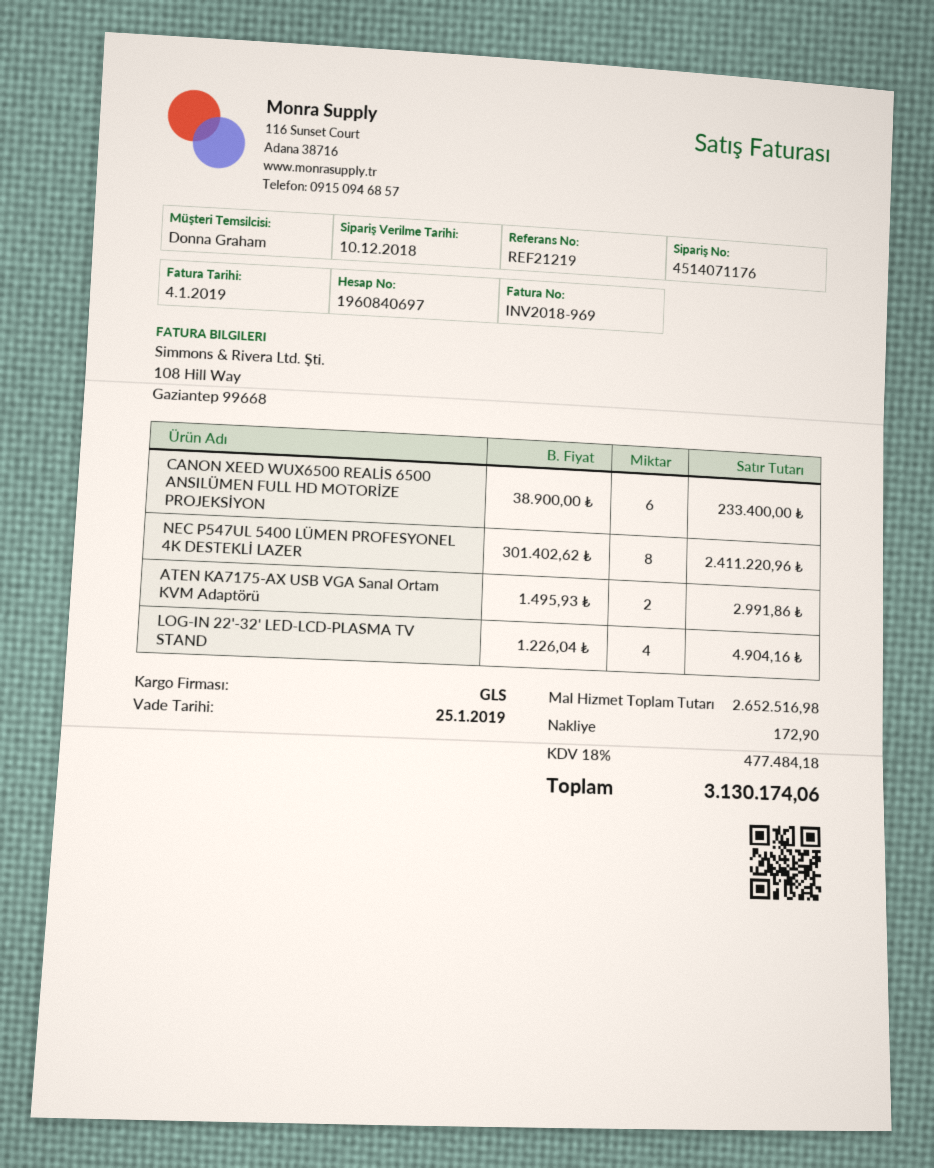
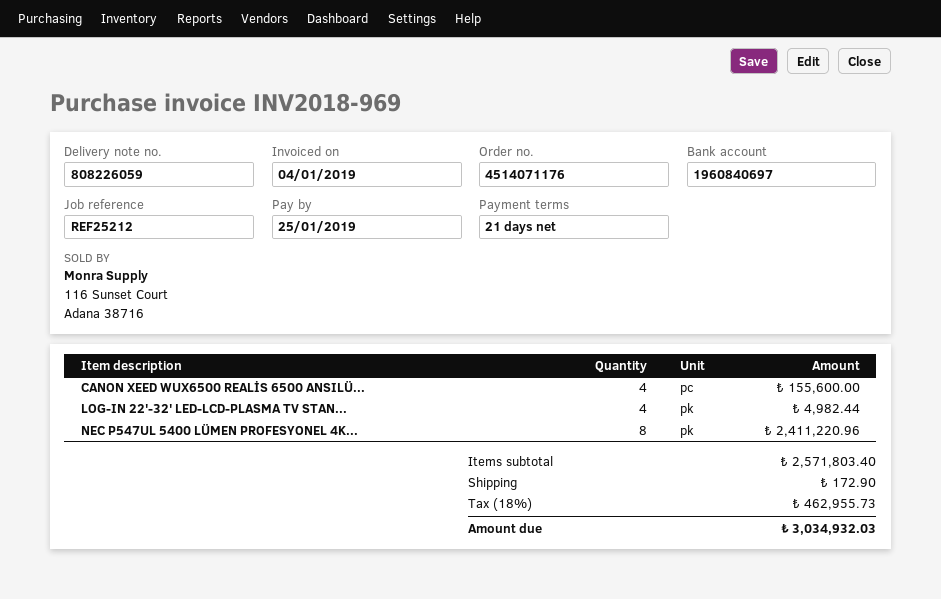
reference: REF21219 -> REF25212
CANON XEED WUX6500 REALİS 6500 ANSILÜMEN FULL HD MOTORİZE PROJEKSİYON: 6 for 233400.00 -> 4 for 155600.00
ATEN KA7175-AX USB VGA Sanal Ortam KVM Adaptörü: 2 for 2991.86 -> none
LOG-IN 22'-32' LED-LCD-PLASMA TV STAND: 4 for 4904.16 -> 4 for 4982.44
subtotal: 2652516.98 -> 2571803.40
tax: 18% = 477484.18 -> 18% = 462955.73
total: 3130174.06 -> 3034932.03

